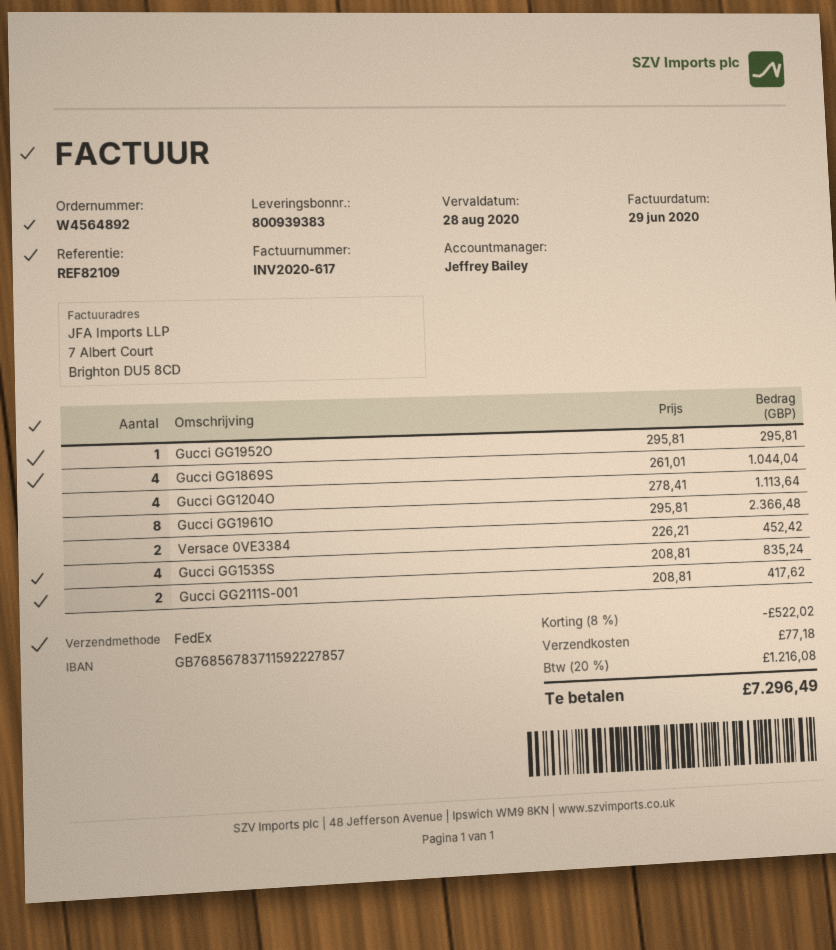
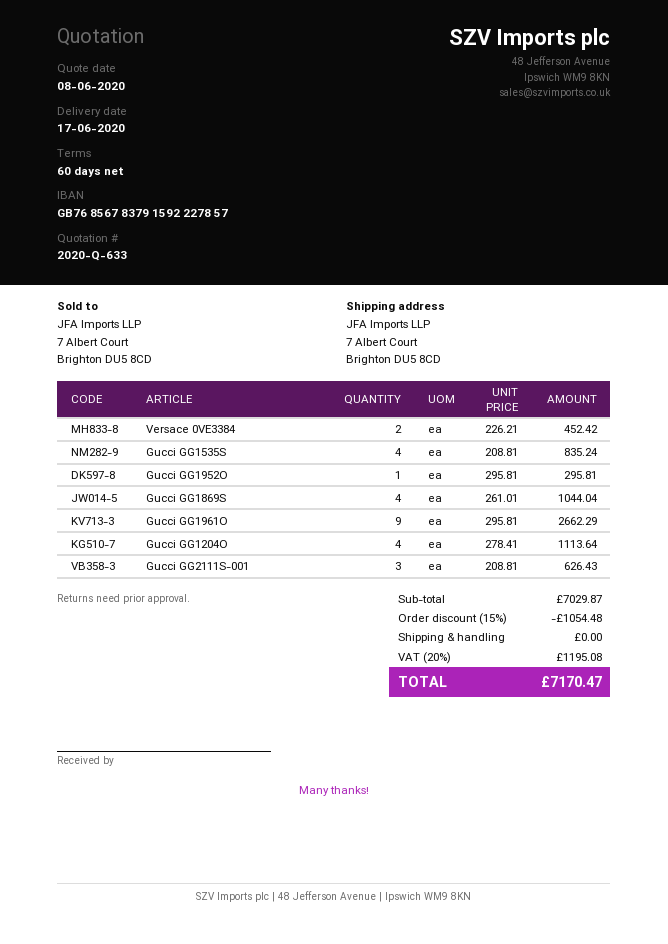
bank account: GB76856783711592227857 -> GB76856783791592227857
Gucci GG1961O: 8 x 295.81 = 2366.48 -> 9 x 295.81 = 2662.29
Gucci GG2111S-001: 2 x 208.81 = 417.62 -> 3 x 208.81 = 626.43
discount: 8% = 522.02 -> 15% = 1054.48
shipping: 77.18 -> 0.00
tax: 20% = 1216.08 -> 20% = 1195.08
total: 7296.49 -> 7170.47

